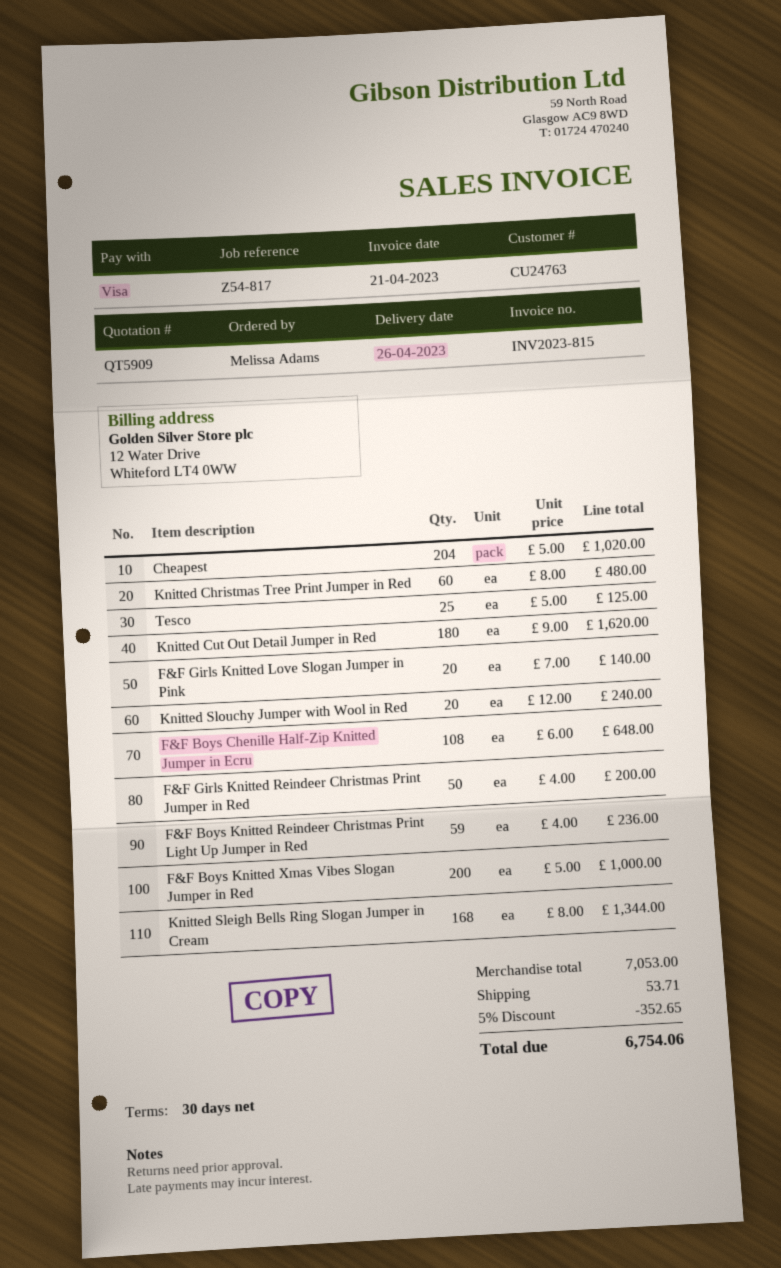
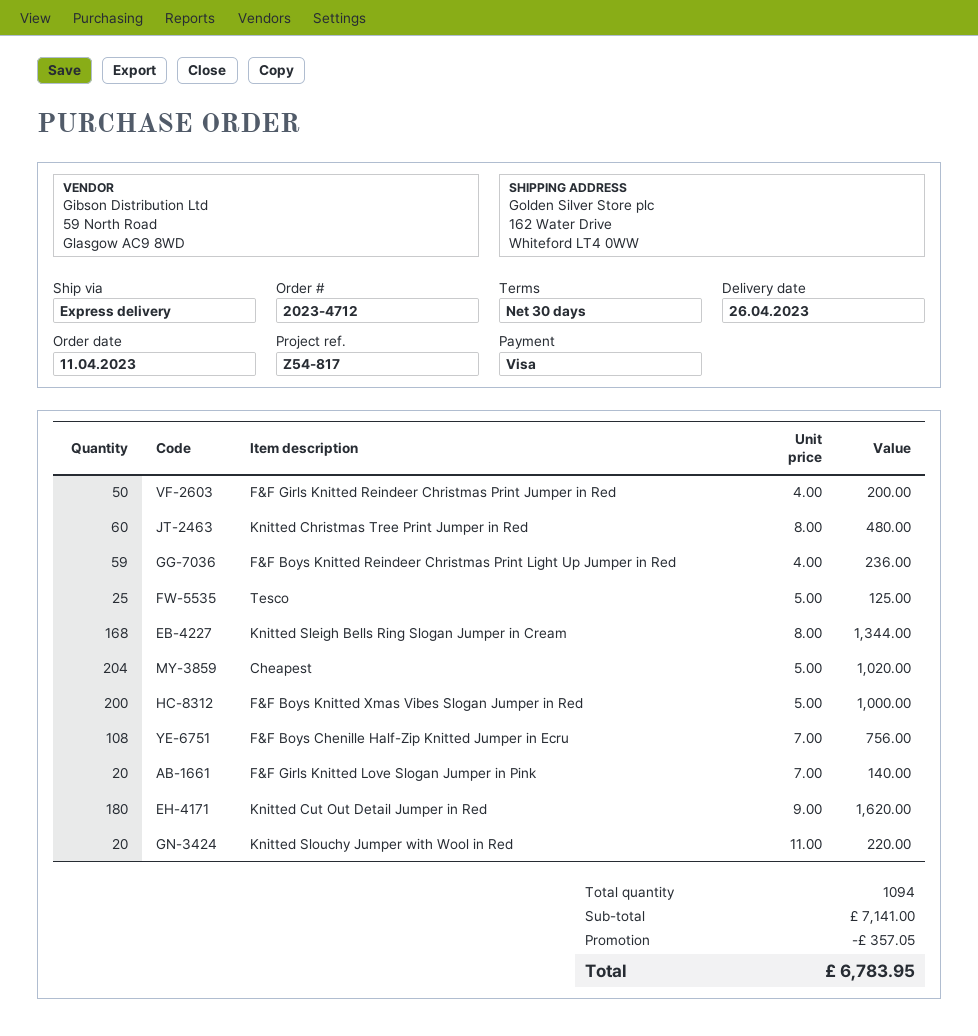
Knitted Slouchy Jumper with Wool in Red: 20 x 12.00 = 240.00 -> 20 x 11.00 = 220.00
F&F Boys Chenille Half-Zip Knitted Jumper in Ecru: 108 x 6.00 = 648.00 -> 108 x 7.00 = 756.00
subtotal: 7053.00 -> 7141.00
discount: 352.65 -> 357.05
shipping: 53.71 -> none
total: 6754.06 -> 6783.95

